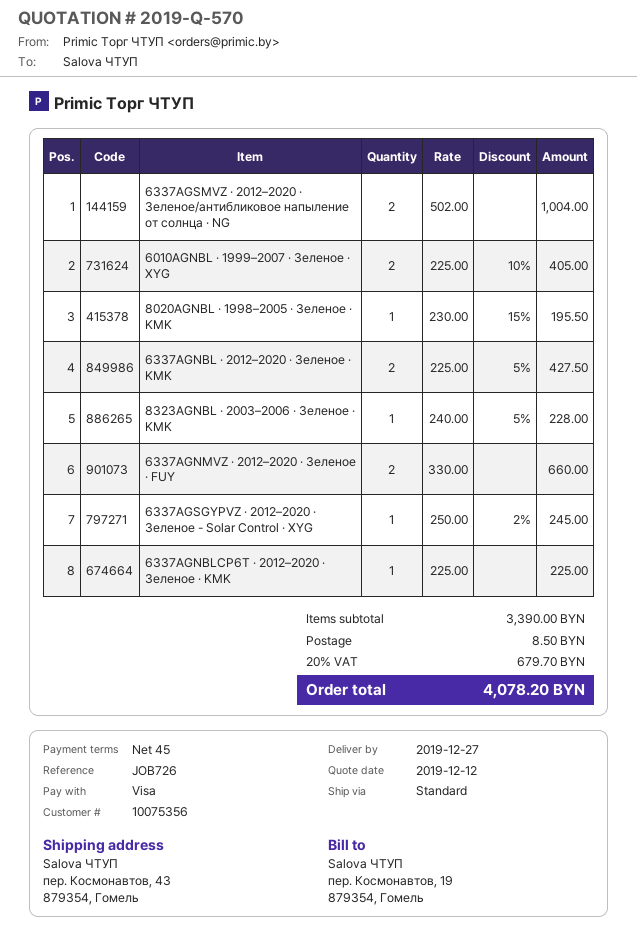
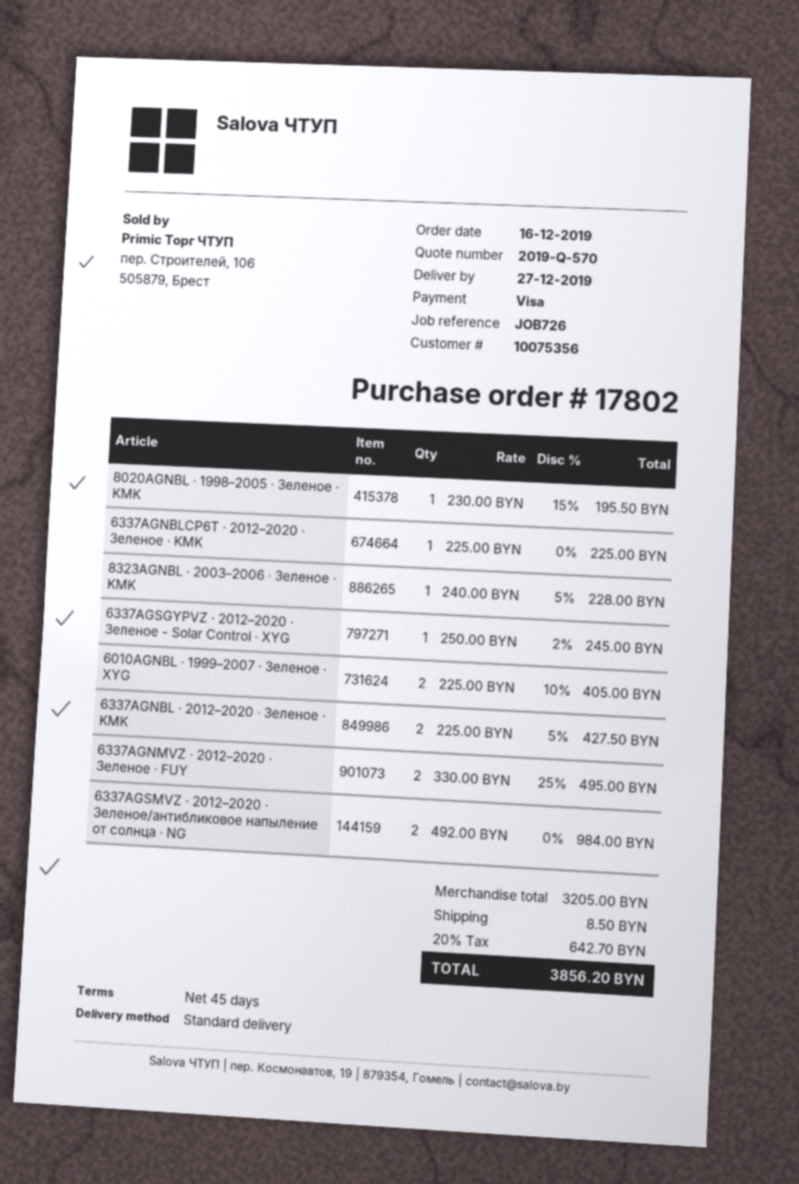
6337AGSMVZ · 2012–2020 · Зеленое/антибликовое напыление от солнца · NG: 2 x 502.00 = 1004.00 -> 2 x 492.00 = 984.00
6337AGNMVZ · 2012–2020 · Зеленое · FUY: 2 x 330.00 = 660.00 -> 2 x 330.00 - 25% = 495.00
subtotal: 3390.00 -> 3205.00
tax: 20% = 679.70 -> 20% = 642.70
total: 4078.20 -> 3856.20

